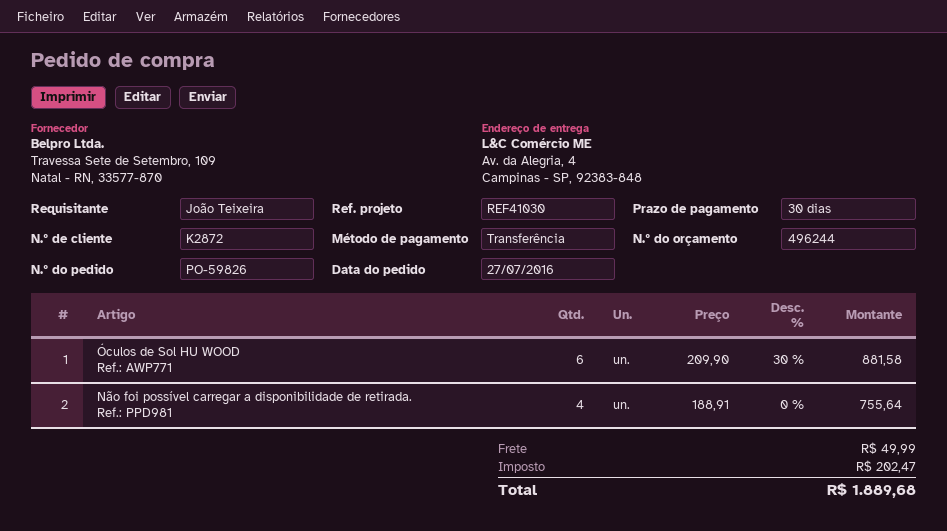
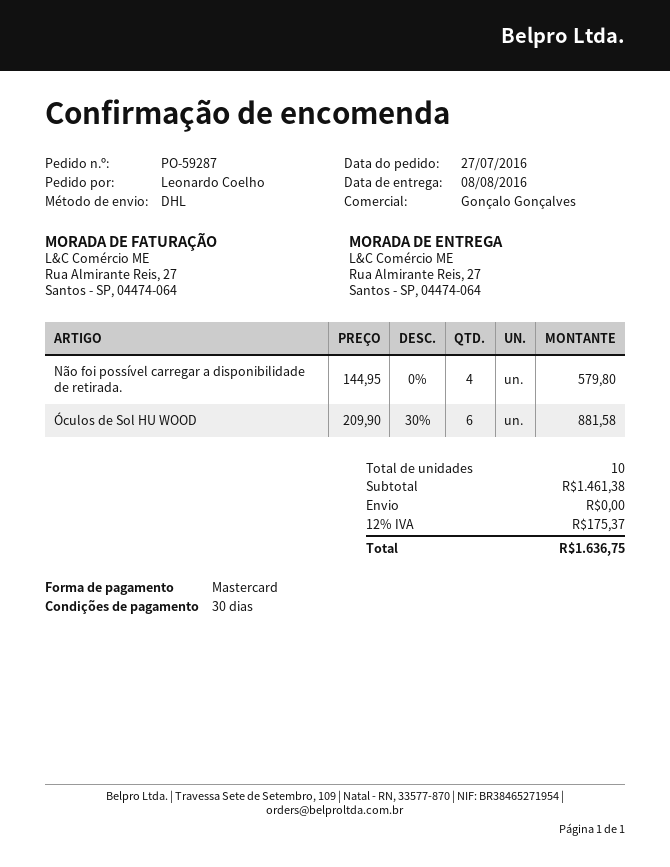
order number: PO-59826 -> PO-59287
ordered by: João Teixeira -> Leonardo Coelho
payment method: bank transfer -> Mastercard
ship to: Av. da Alegria, 4, Campinas - SP, 92383-848 -> Rua Almirante Reis, 27, Santos - SP, 04474-064
Não foi possível carregar a disponibilidade de retirada.: 4 x 188.91 = 755.64 -> 4 x 144.95 = 579.80
shipping: 49.99 -> 0.00
tax: 202.47 -> 175.37
total: 1889.68 -> 1636.75

